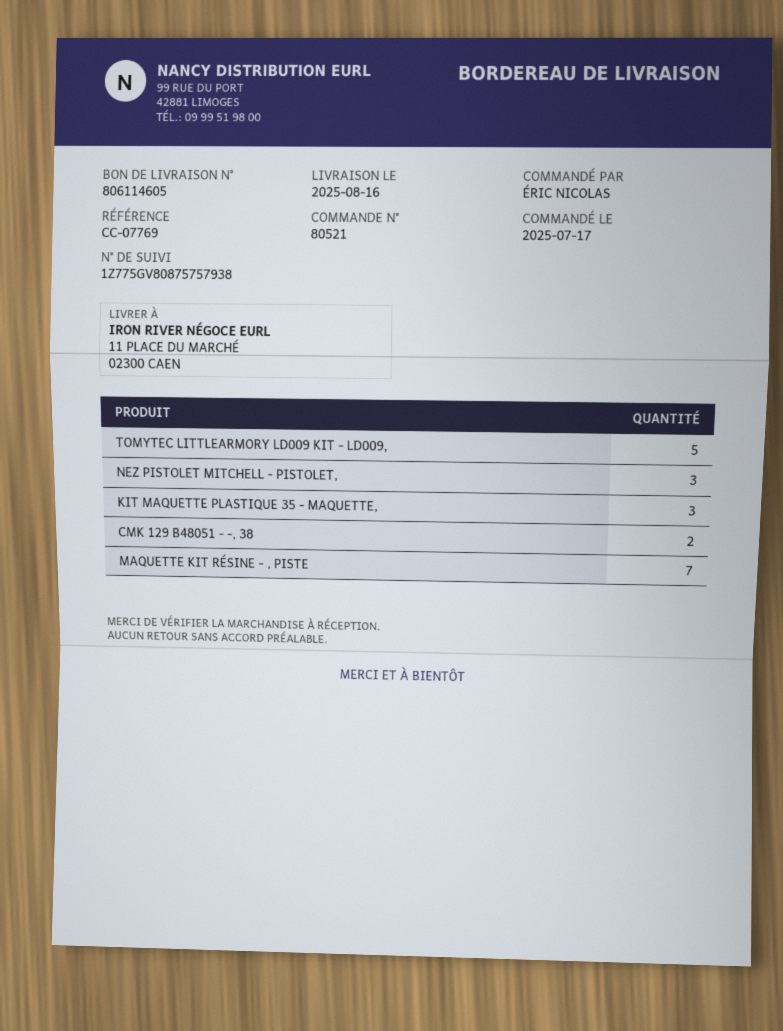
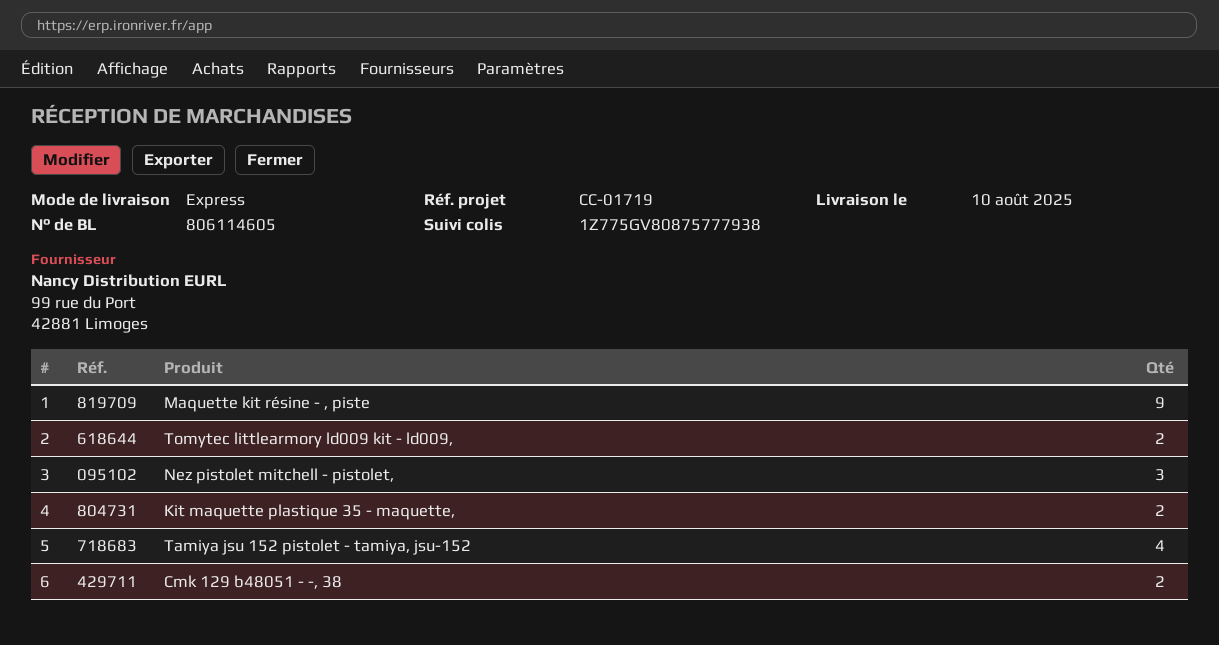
delivery date: 2025-08-16 -> 2025-08-10
reference: CC-07769 -> CC-01719
tracking number: 1Z775GV80875757938 -> 1Z775GV80875777938
TOMYTEC LITTLEARMORY LD009 KIT - LD009,: 5 -> 2
KIT MAQUETTE PLASTIQUE 35 - MAQUETTE,: 3 -> 2
MAQUETTE KIT RÉSINE - , PISTE: 7 -> 9
Tamiya jsu 152 pistolet - tamiya, jsu-152: none -> 4

